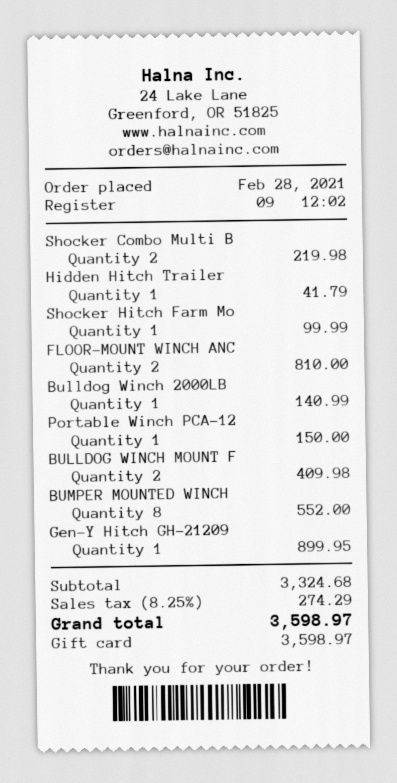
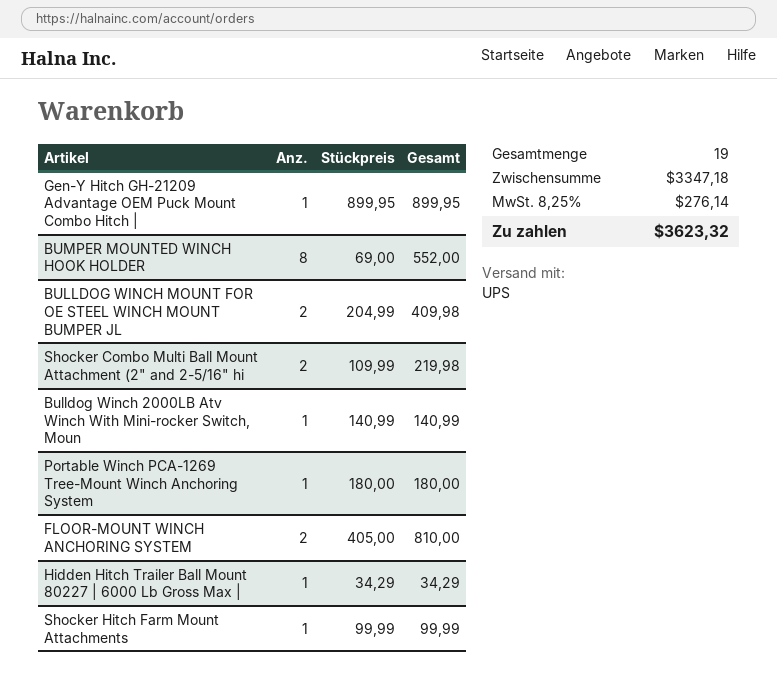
Hidden Hitch Trailer: 1 for 41.79 -> 1 for 34.29
Portable Winch PCA-12: 1 for 150.00 -> 1 for 180.00
subtotal: 3324.68 -> 3347.18
tax: 8.25% = 274.29 -> 8.25% = 276.14
total: 3598.97 -> 3623.32

